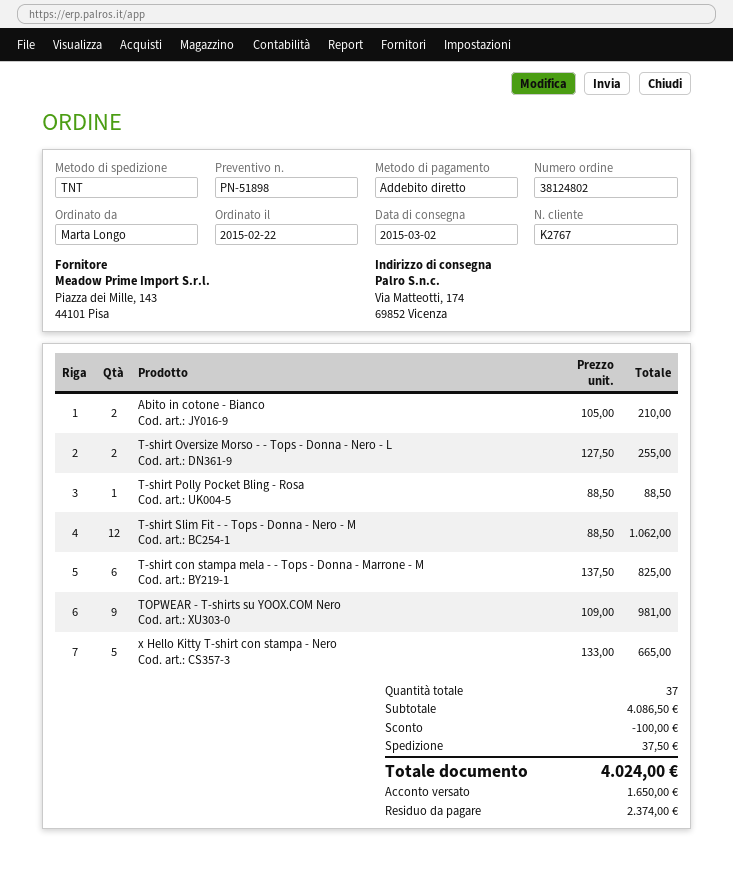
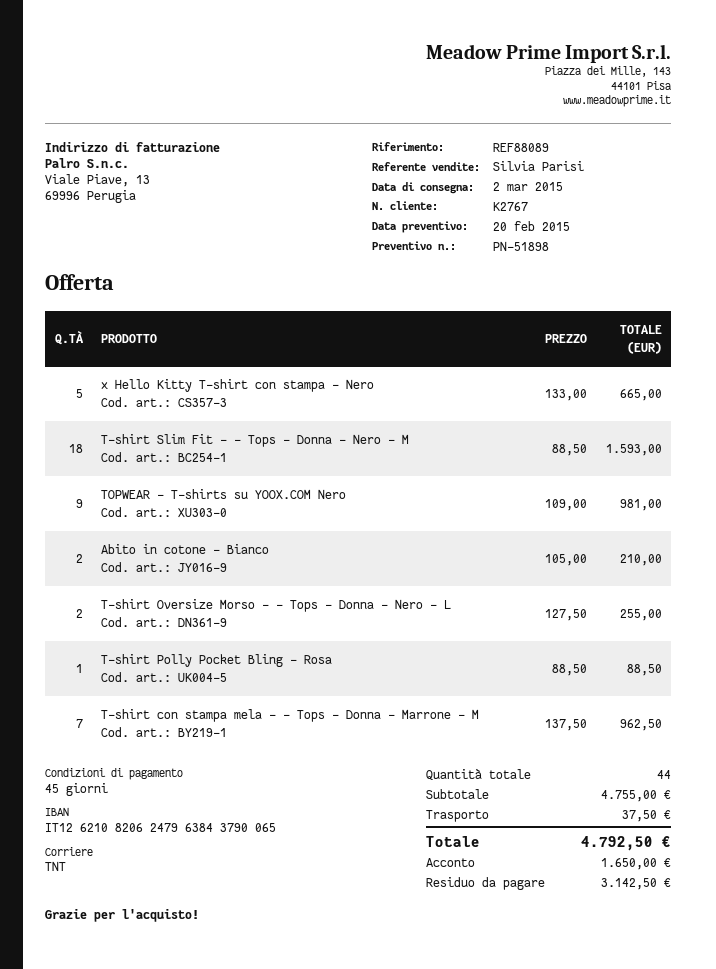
T-shirt Slim Fit - - Tops - Donna - Nero - M: 12 x 88.50 = 1062.00 -> 18 x 88.50 = 1593.00
T-shirt con stampa mela - - Tops - Donna - Marrone - M: 6 x 137.50 = 825.00 -> 7 x 137.50 = 962.50
total quantity: 37 -> 44
subtotal: 4086.50 -> 4755.00
discount: 100.00 -> none
total: 4024.00 -> 4792.50
balance: 2374.00 -> 3142.50

